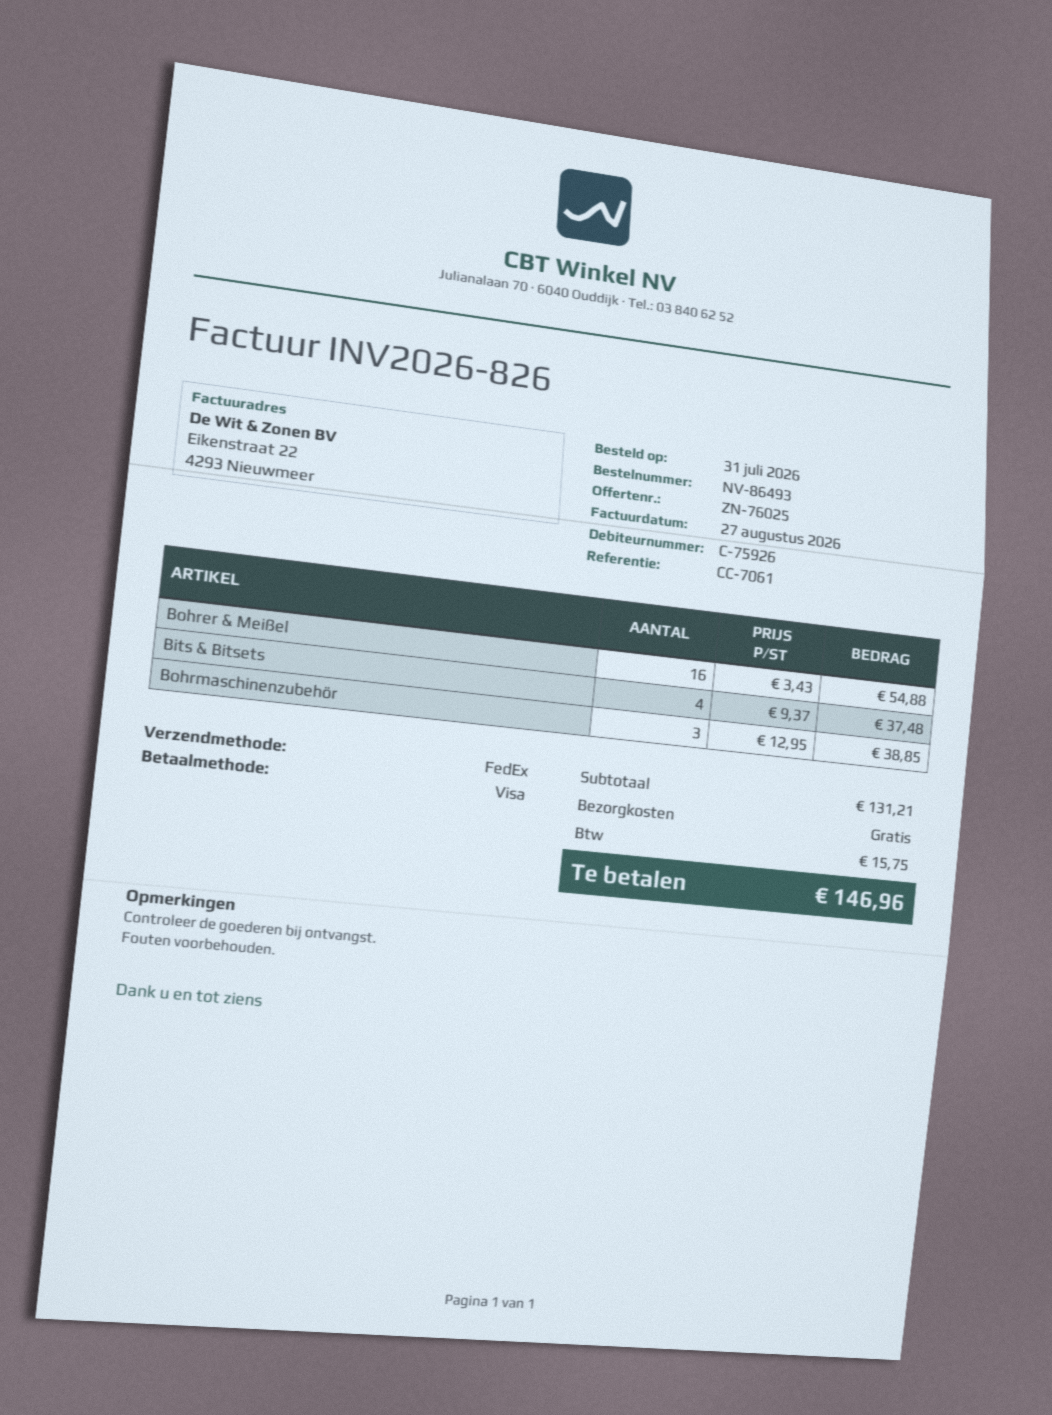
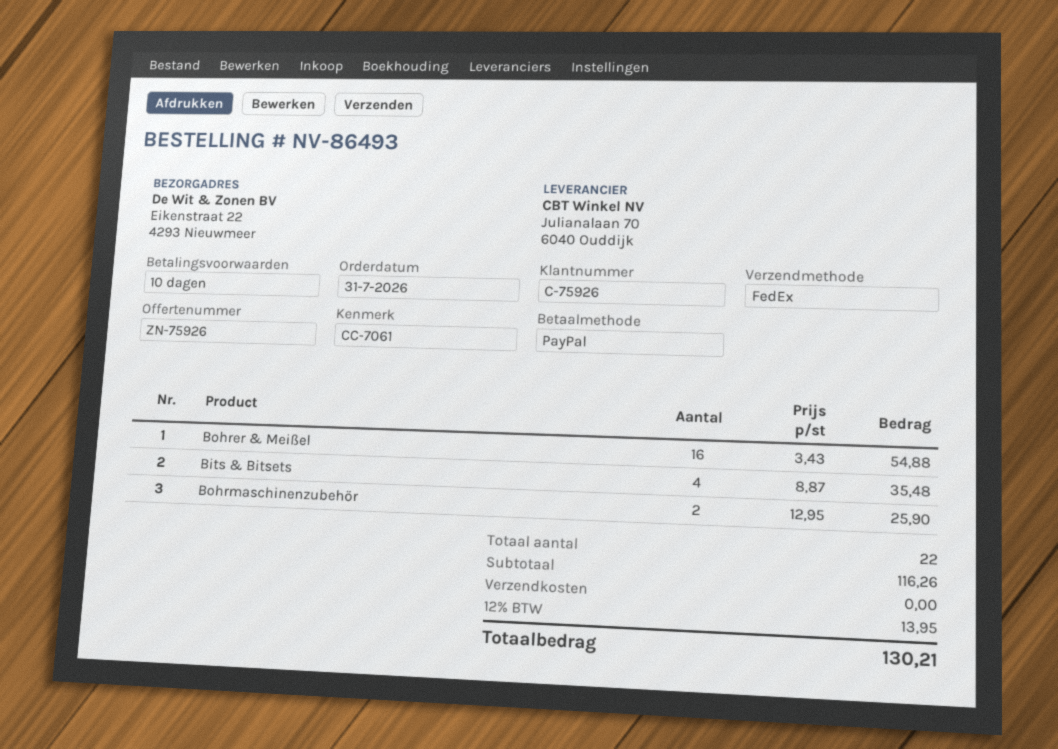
quote number: ZN-76025 -> ZN-75926
payment method: Visa -> PayPal
Bits & Bitsets: 4 x 9.37 = 37.48 -> 4 x 8.87 = 35.48
Bohrmaschinenzubehör: 3 x 12.95 = 38.85 -> 2 x 12.95 = 25.90
subtotal: 131.21 -> 116.26
tax: 15.75 -> 13.95
total: 146.96 -> 130.21

